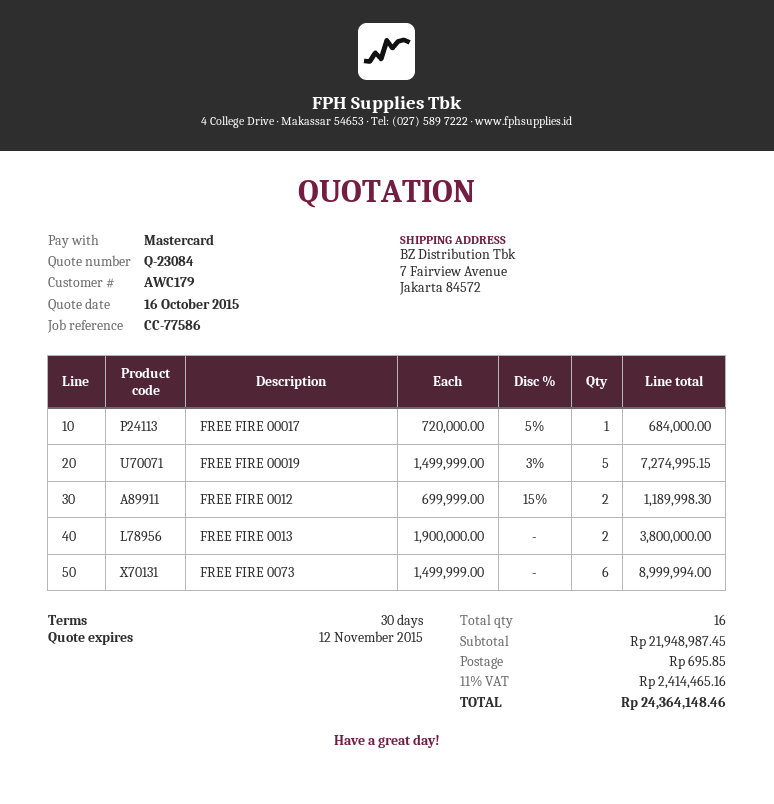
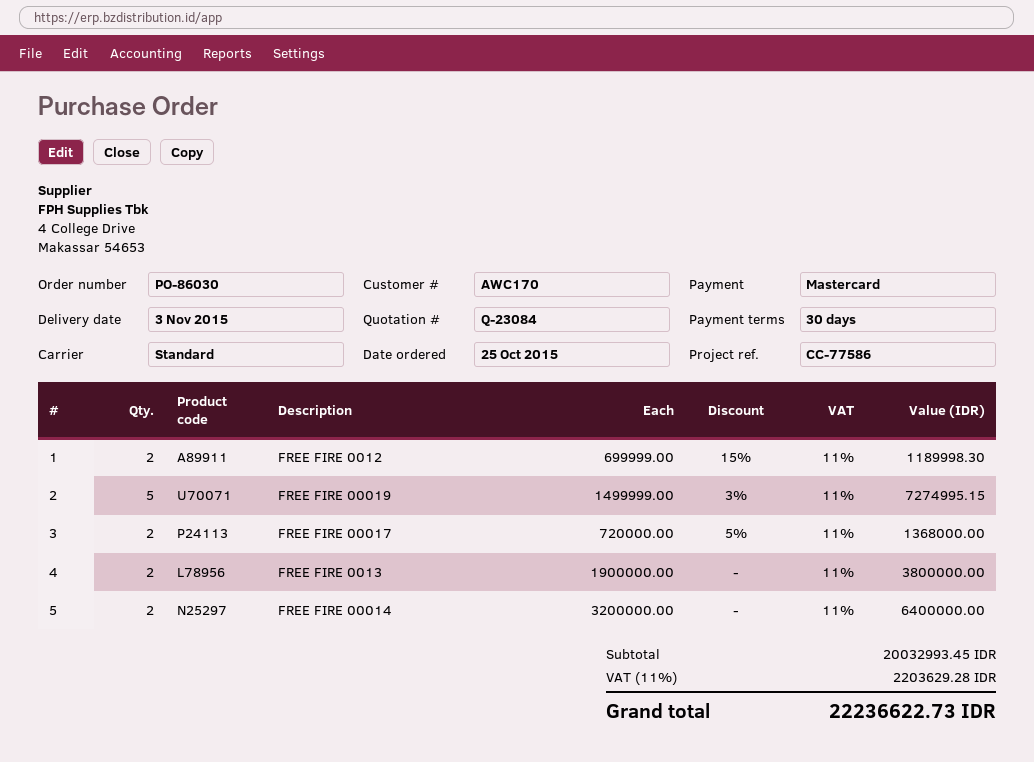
customer number: AWC179 -> AWC170
FREE FIRE 00017: 1 x 720000.00 - 5% = 684000.00 -> 2 x 720000.00 - 5% = 1368000.00
FREE FIRE 0073: 6 x 1499999.00 = 8999994.00 -> none
FREE FIRE 00014: none -> 2 x 3200000.00 = 6400000.00
subtotal: 21948987.45 -> 20032993.45
shipping: 695.85 -> none
tax: 11% = 2414465.16 -> 11% = 2203629.28
total: 24364148.46 -> 22236622.73

